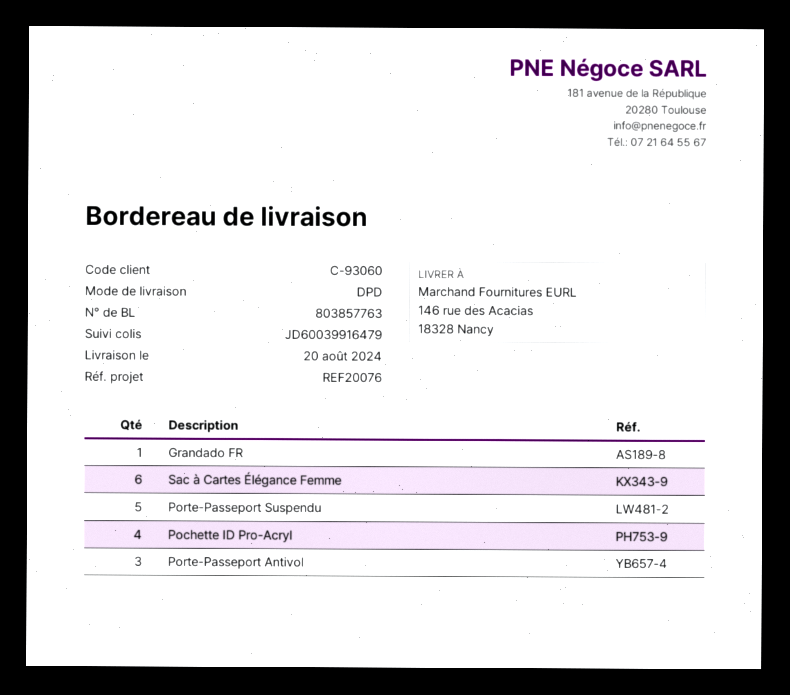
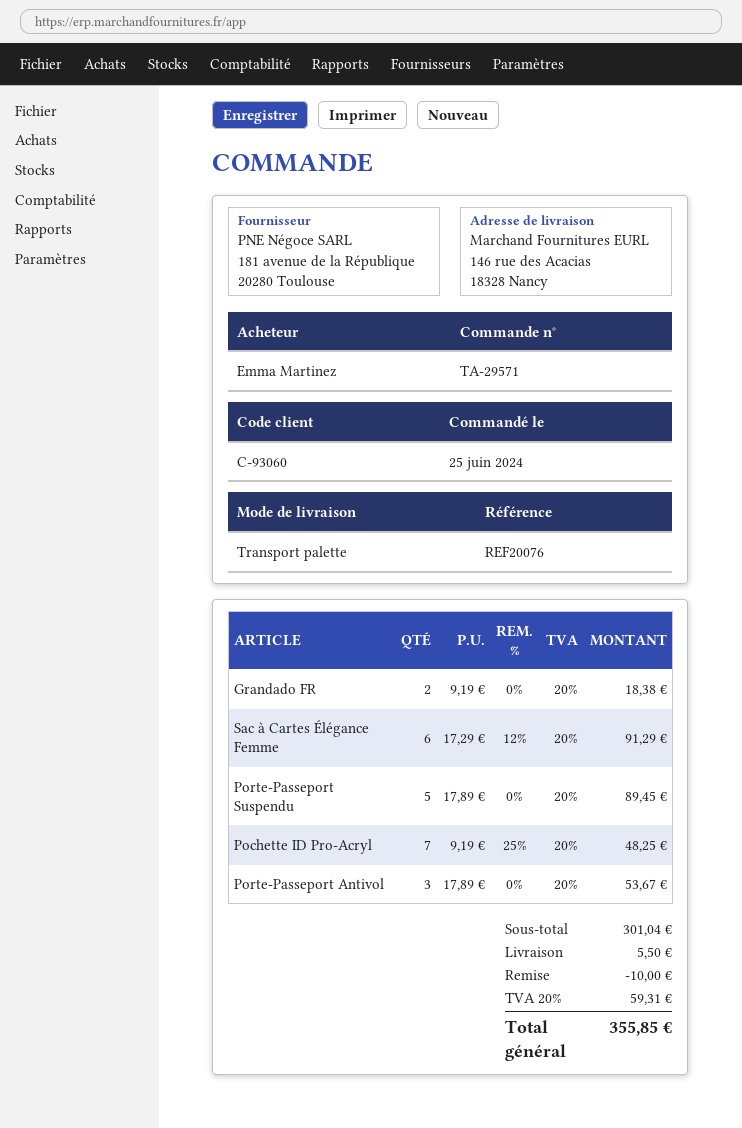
shipping method: DPD -> pallet freight
Grandado FR: 1 -> 2
Pochette ID Pro‑Acryl: 4 -> 7

